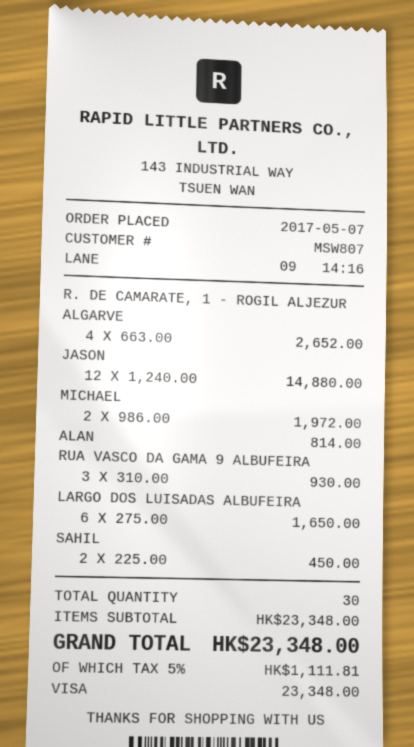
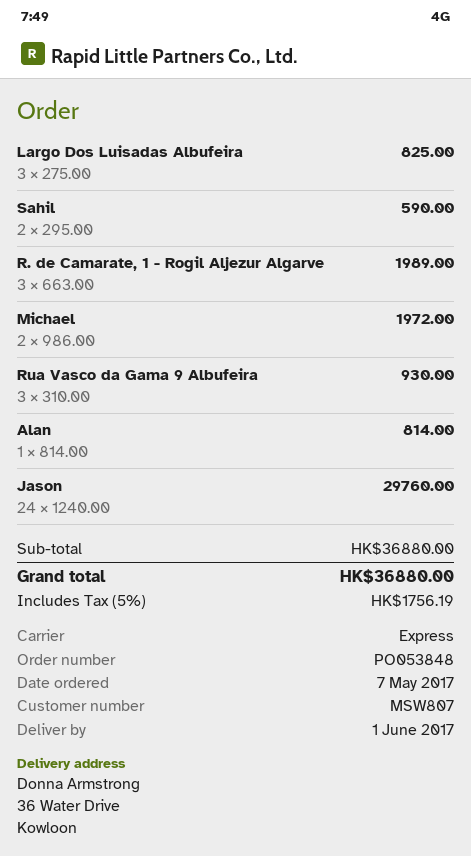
R. DE CAMARATE, 1 - ROGIL ALJEZUR ALGARVE: 4 x 663.00 = 2652.00 -> 3 x 663.00 = 1989.00
JASON: 12 x 1240.00 = 14880.00 -> 24 x 1240.00 = 29760.00
LARGO DOS LUISADAS ALBUFEIRA: 6 x 275.00 = 1650.00 -> 3 x 275.00 = 825.00
SAHIL: 2 x 225.00 = 450.00 -> 2 x 295.00 = 590.00
subtotal: 23348.00 -> 36880.00
tax: 5% = 1111.81 -> 5% = 1756.19
total: 23348.00 -> 36880.00

